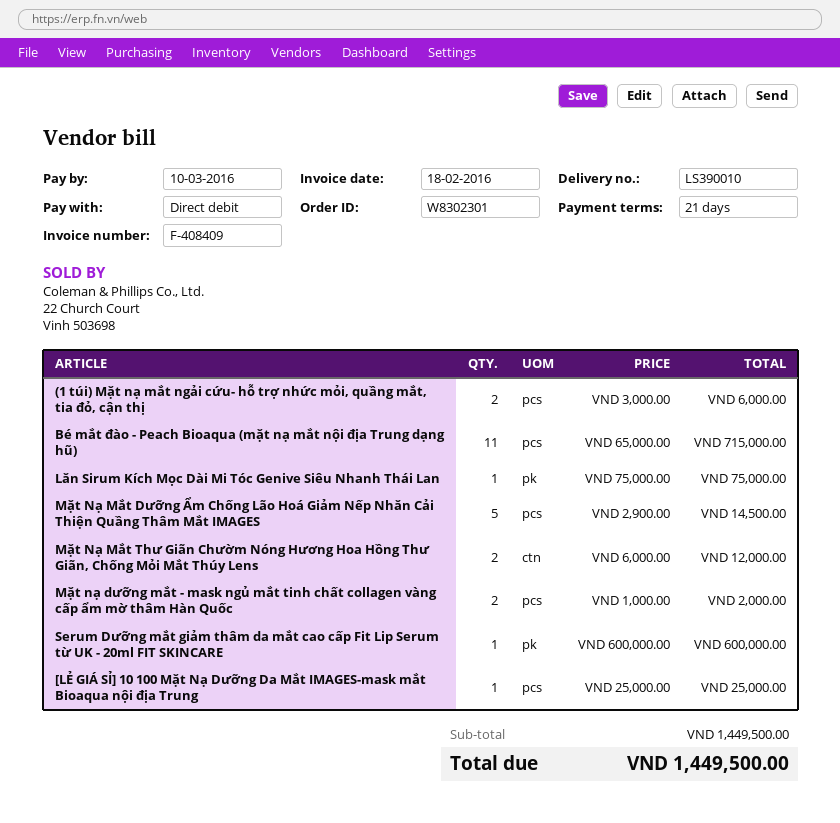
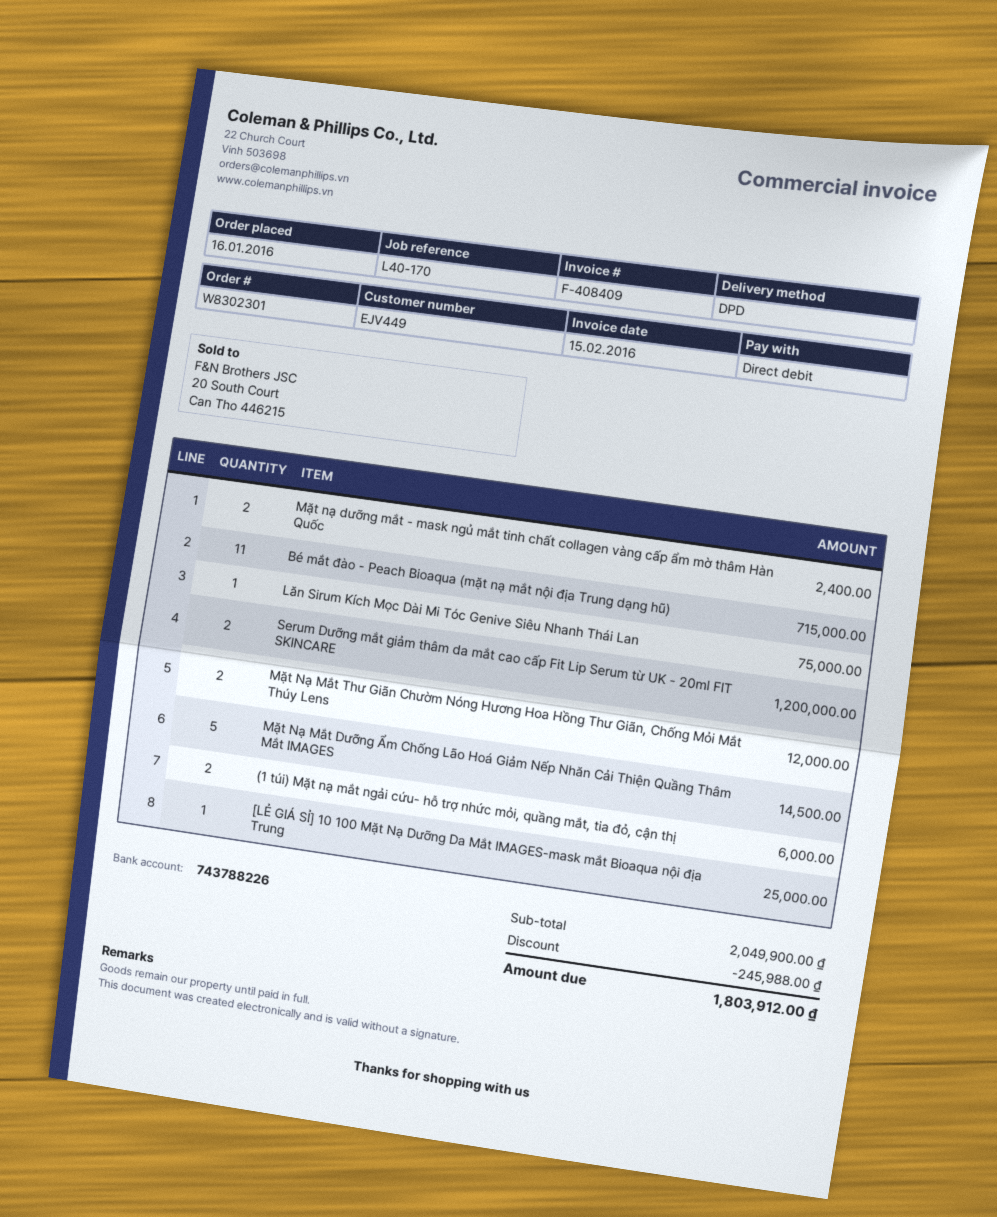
invoice date: 2016-02-18 -> 2016-02-15
Mặt nạ dưỡng mắt - mask ngủ mắt tinh chất collagen vàng cấp ẩm mờ thâm Hàn Quốc: 2 for 2000.00 -> 2 for 2400.00
Serum Dưỡng mắt giảm thâm da mắt cao cấp Fit Lip Serum từ UK - 20ml FIT SKINCARE: 1 for 600000.00 -> 2 for 1200000.00
subtotal: 1449500.00 -> 2049900.00
discount: none -> 245988.00
total: 1449500.00 -> 1803912.00

